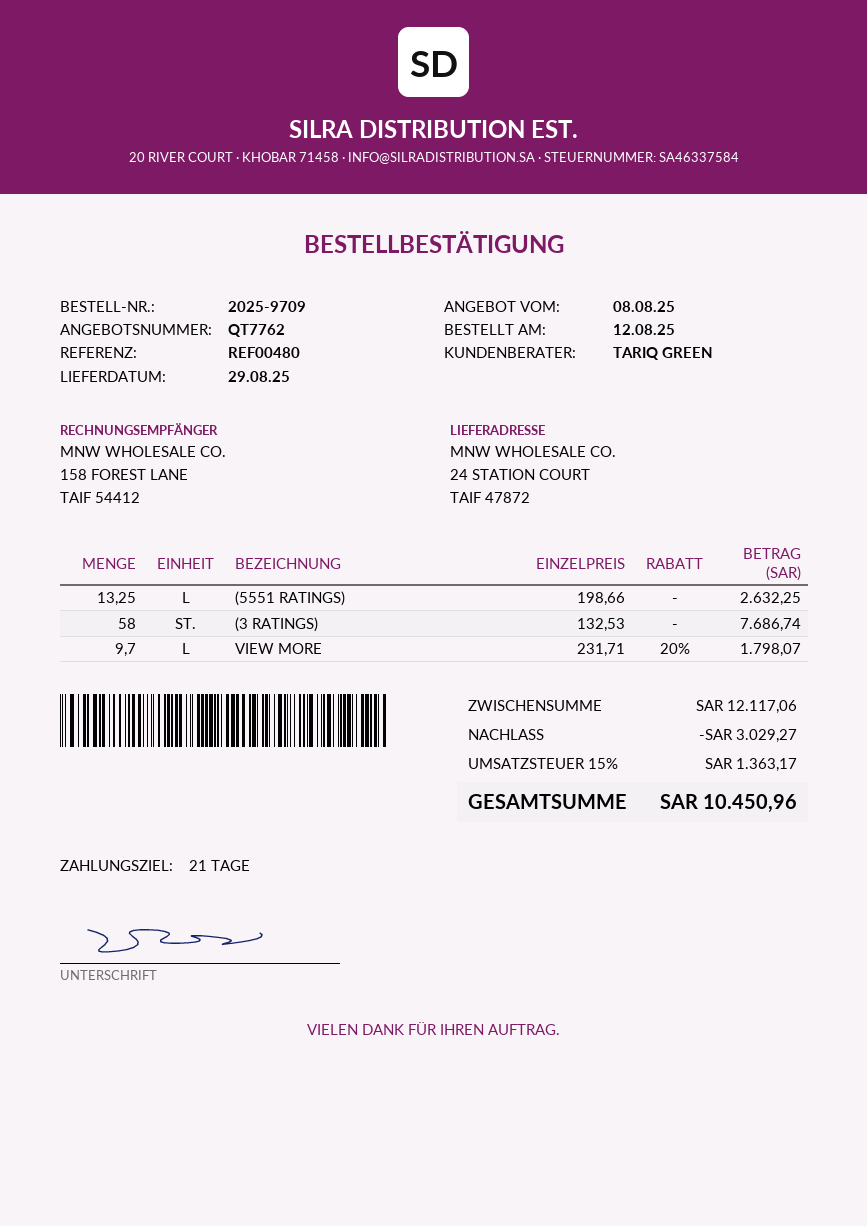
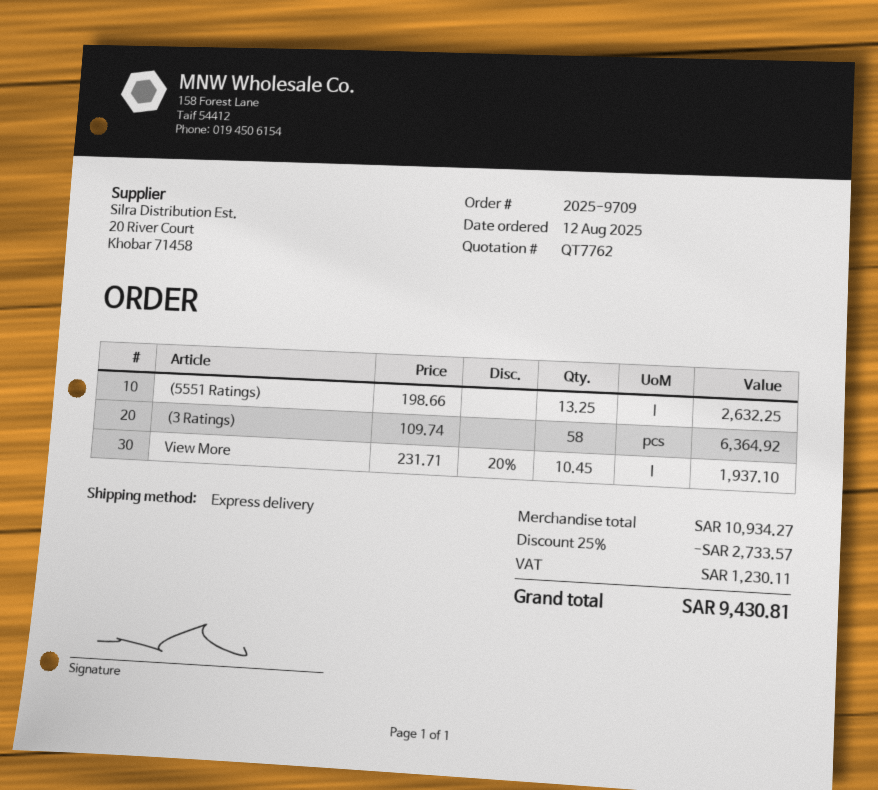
(3 RATINGS): 58 x 132.53 = 7686.74 -> 58 x 109.74 = 6364.92
VIEW MORE: 9.7 x 231.71 - 20% = 1798.07 -> 10.45 x 231.71 - 20% = 1937.10
subtotal: 12117.06 -> 10934.27
discount: 3029.27 -> 2733.57
tax: 1363.17 -> 1230.11
total: 10450.96 -> 9430.81

